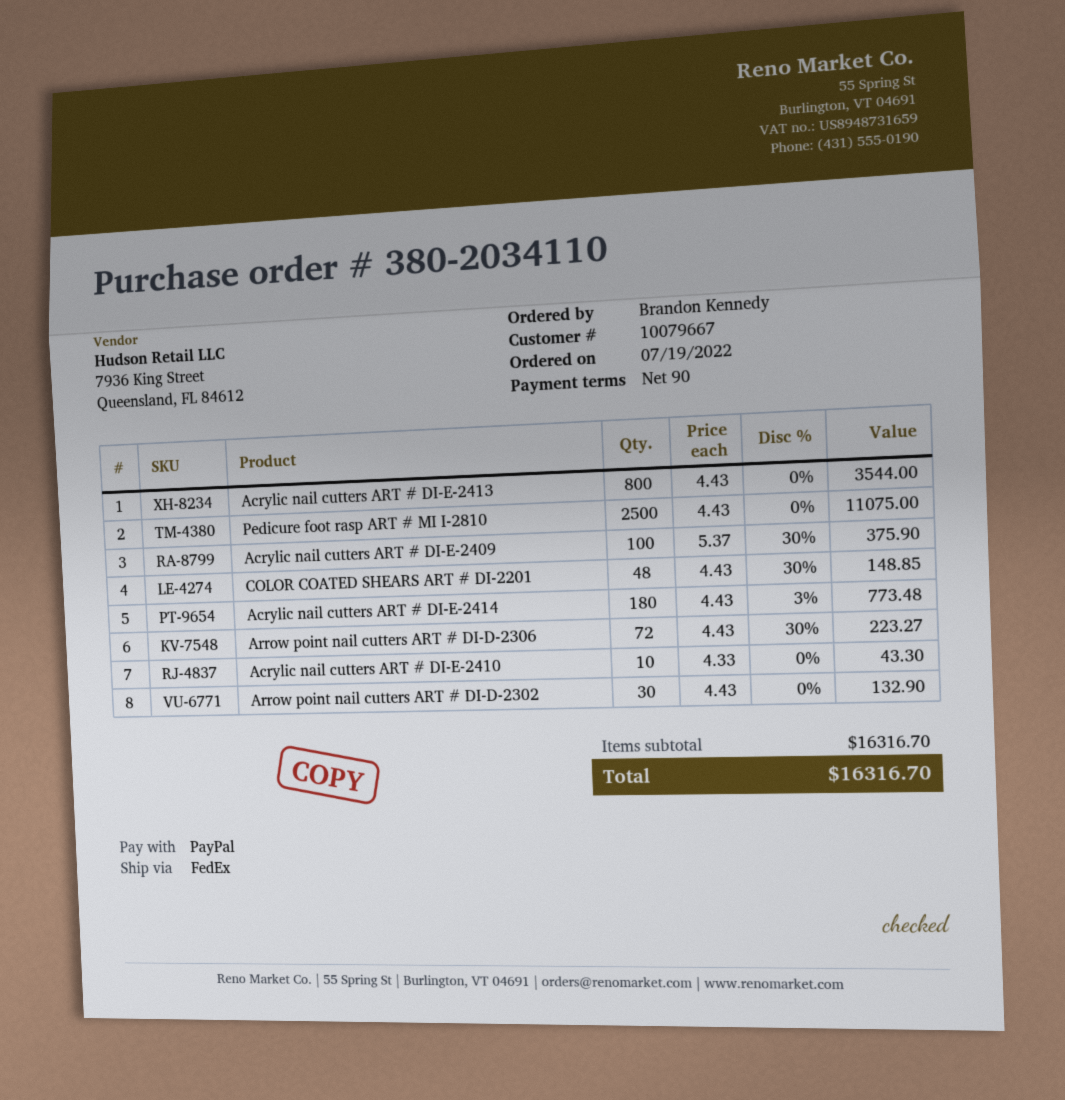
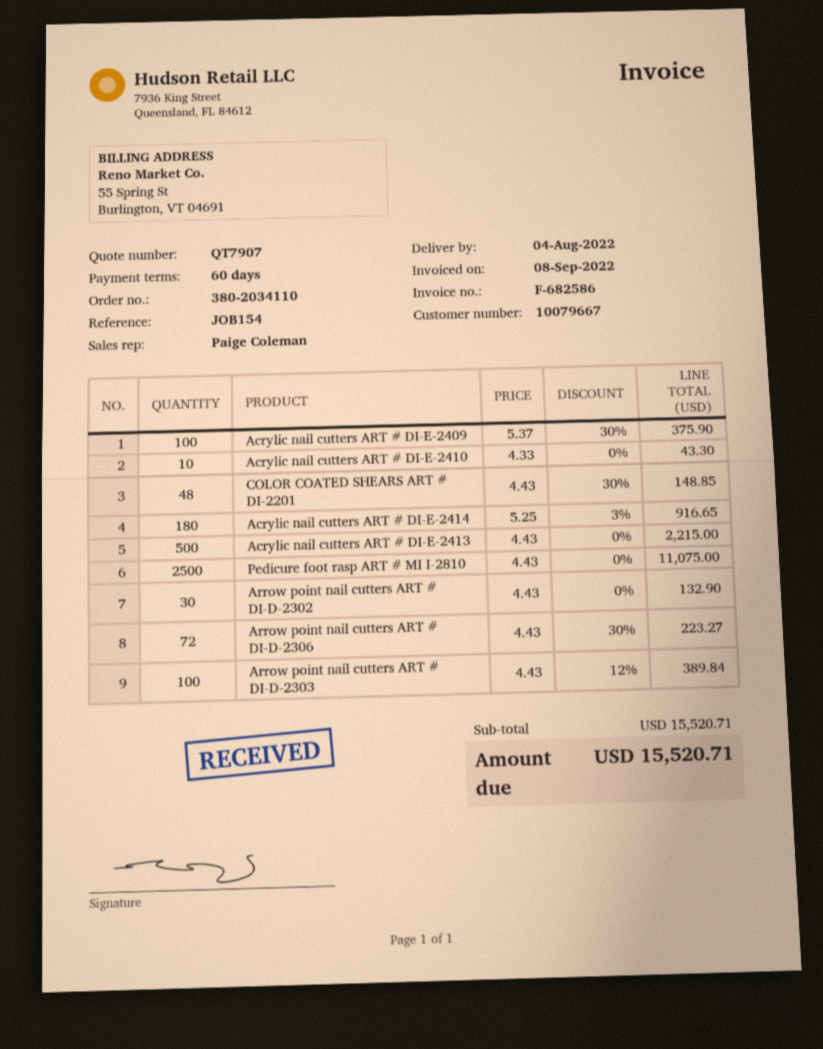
payment terms: 90 days -> 60 days
Acrylic nail cutters ART # DI-E-2413: 800 x 4.43 = 3544.00 -> 500 x 4.43 = 2215.00
Acrylic nail cutters ART # DI-E-2414: 180 x 4.43 - 3% = 773.48 -> 180 x 5.25 - 3% = 916.65
Arrow point nail cutters ART # DI-D-2303: none -> 100 x 4.43 - 12% = 389.84
subtotal: 16316.70 -> 15520.71
total: 16316.70 -> 15520.71

